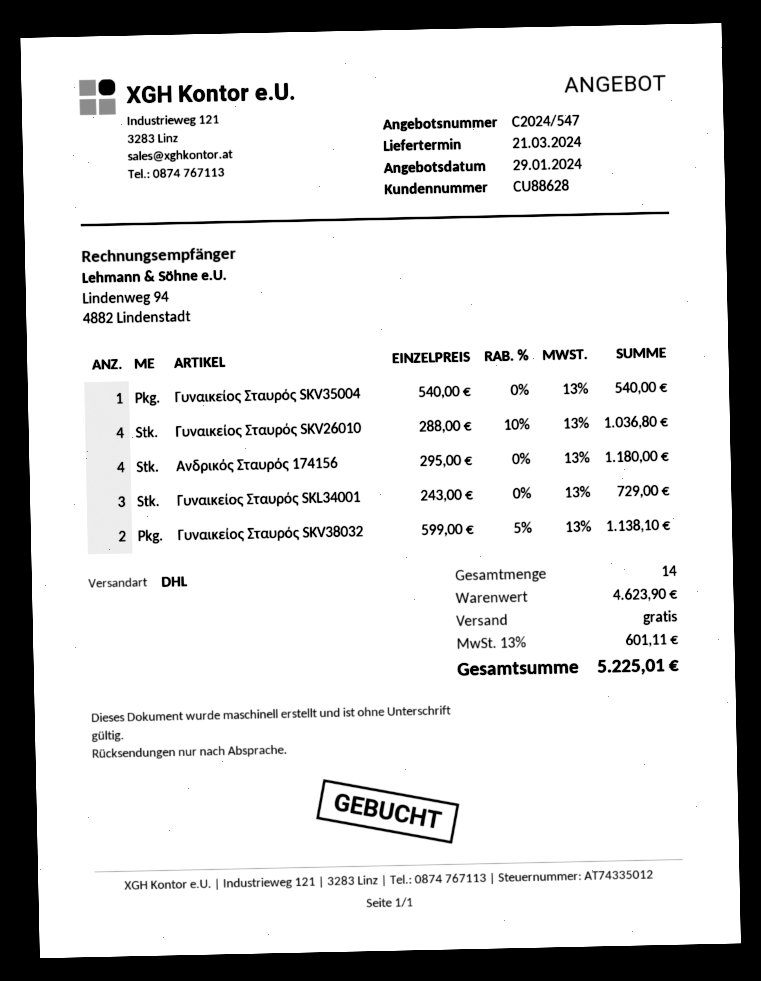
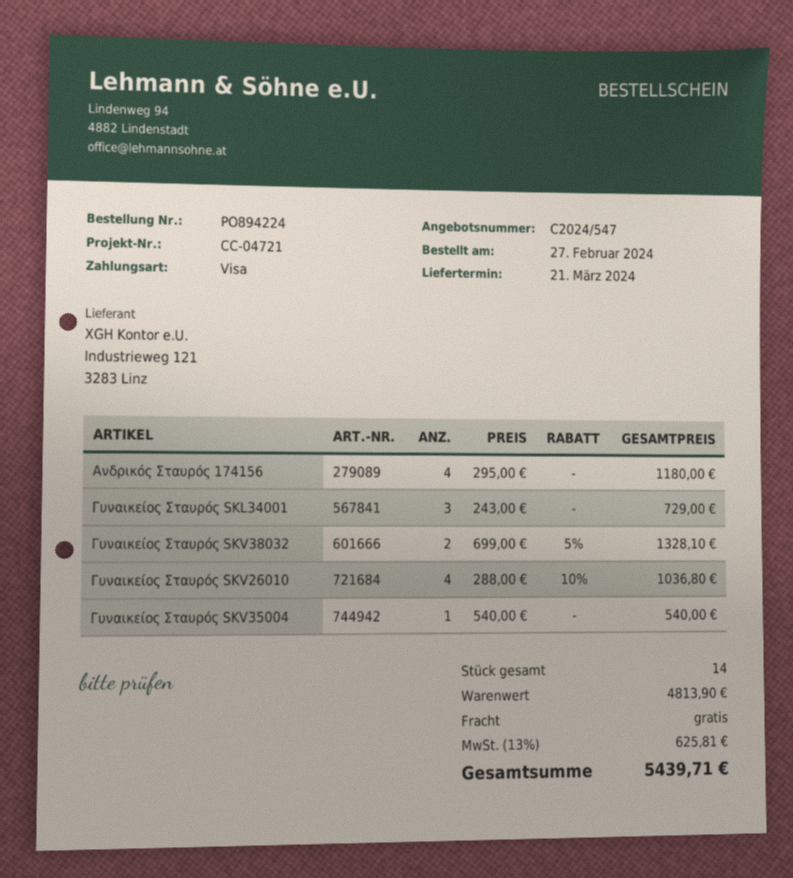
Γυναικείος Σταυρός SKV38032: 2 x 599.00 - 5% = 1138.10 -> 2 x 699.00 - 5% = 1328.10
subtotal: 4623.90 -> 4813.90
tax: 13% = 601.11 -> 13% = 625.81
total: 5225.01 -> 5439.71

